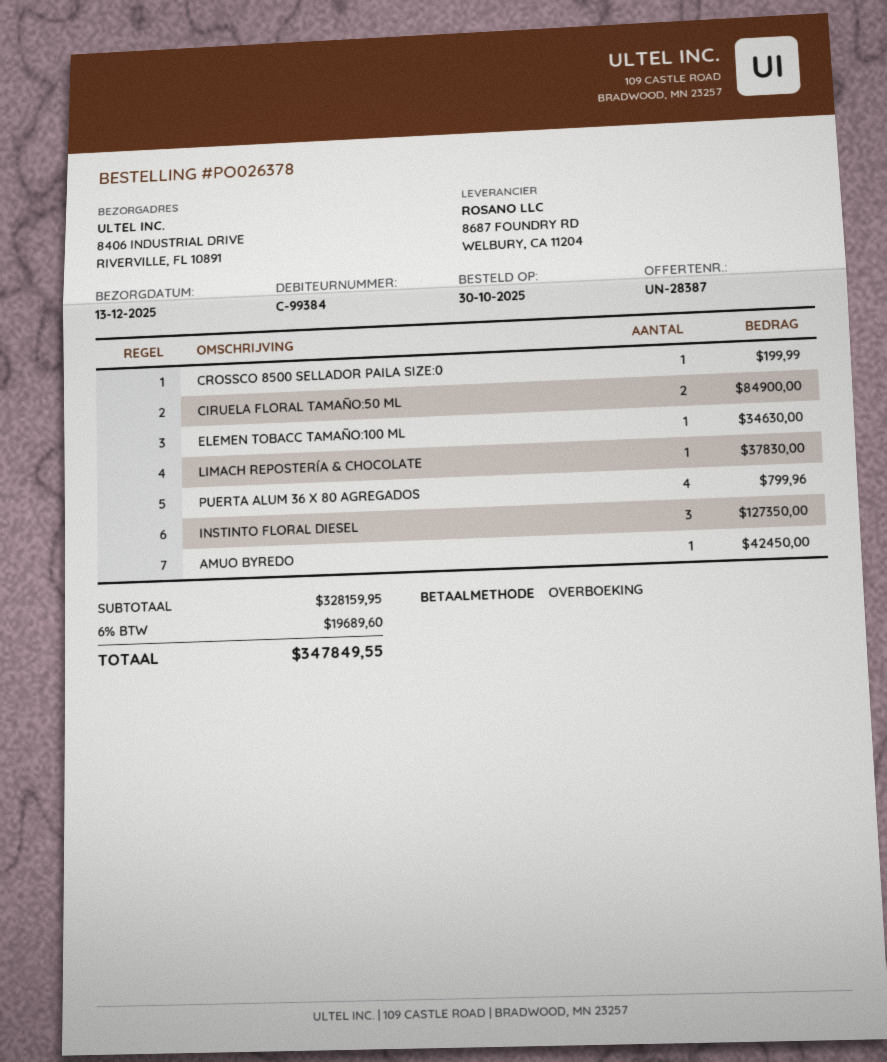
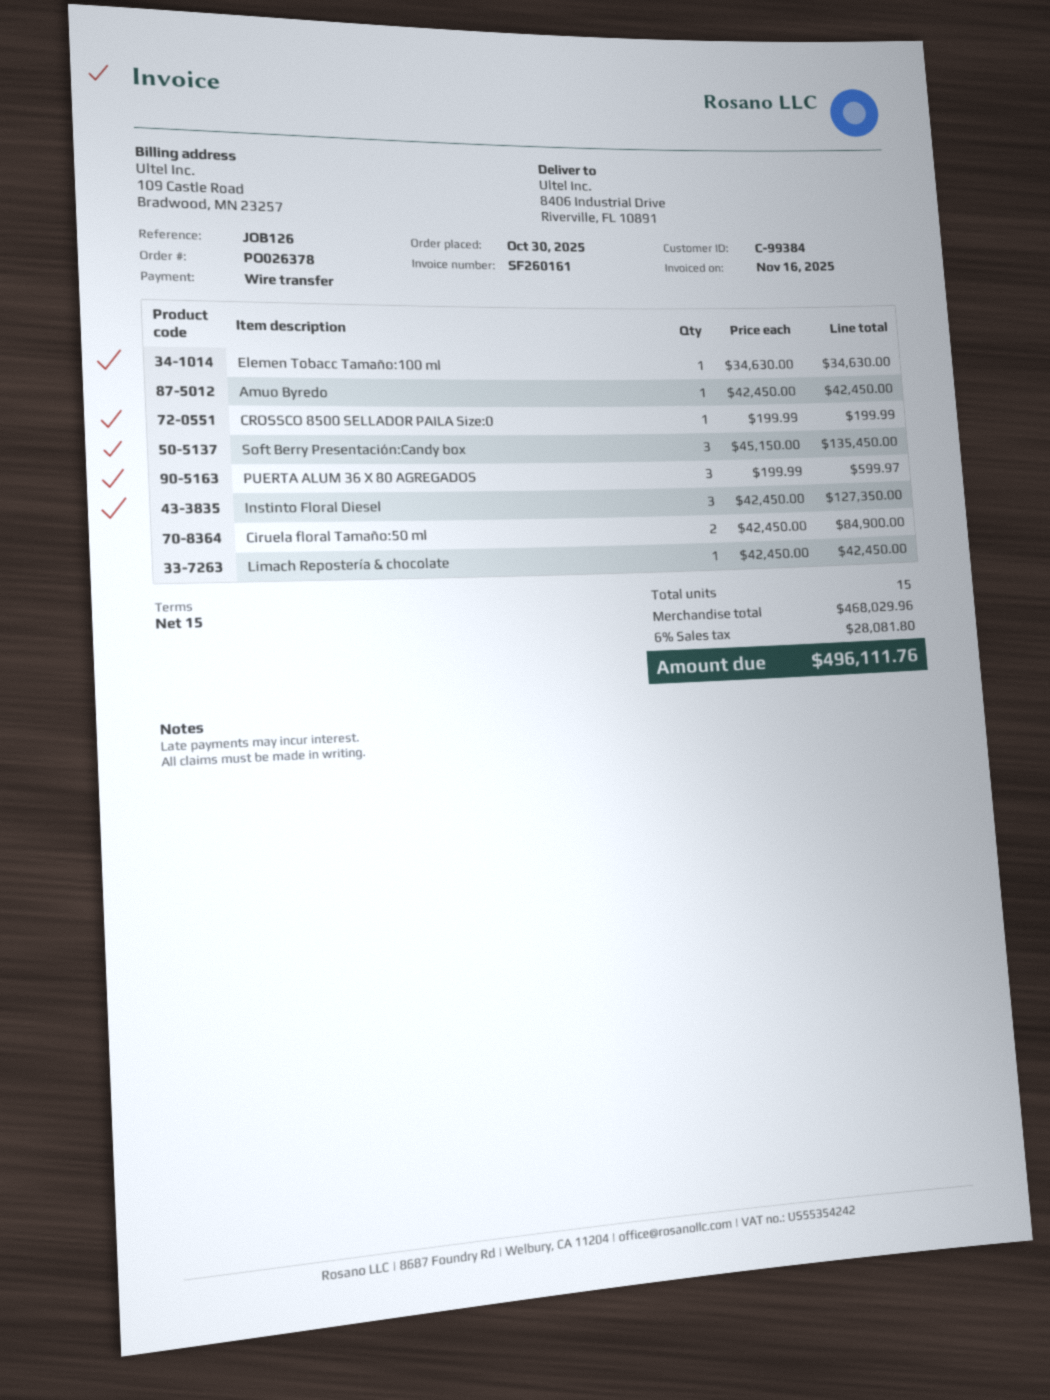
LIMACH REPOSTERÍA & CHOCOLATE: 1 for 37830.00 -> 1 for 42450.00
PUERTA ALUM 36 X 80 AGREGADOS: 4 for 799.96 -> 3 for 599.97
Soft Berry Presentación:Candy box: none -> 3 for 135450.00
subtotal: 328159.95 -> 468029.96
tax: 6% = 19689.60 -> 6% = 28081.80
total: 347849.55 -> 496111.76

